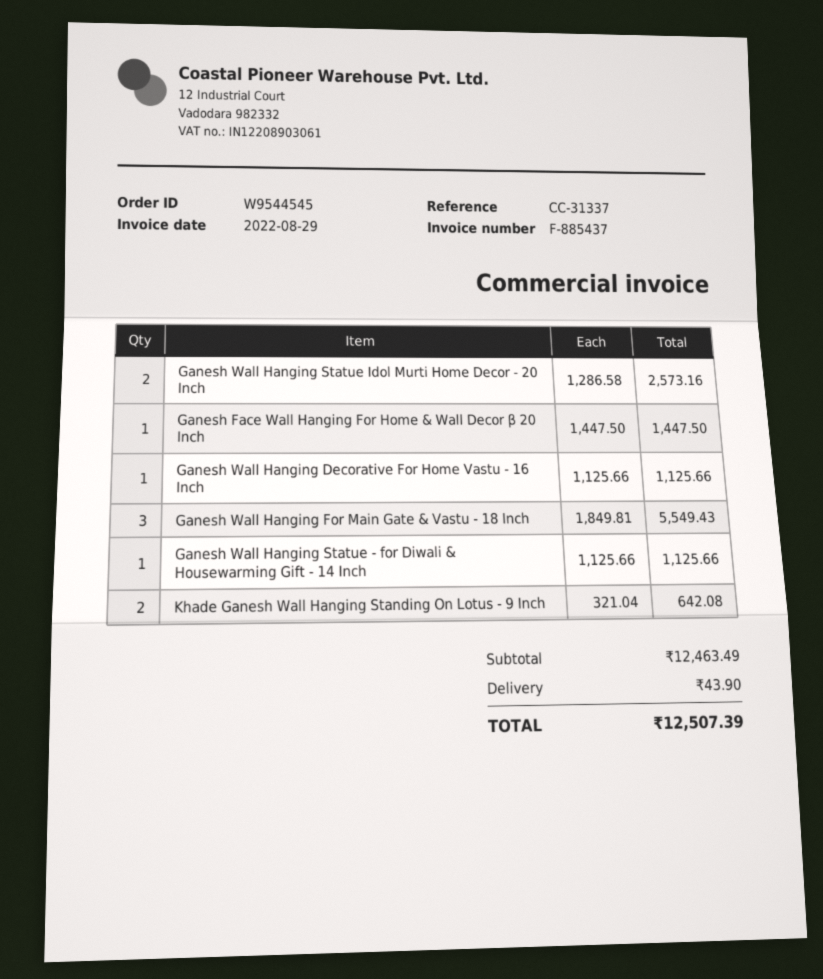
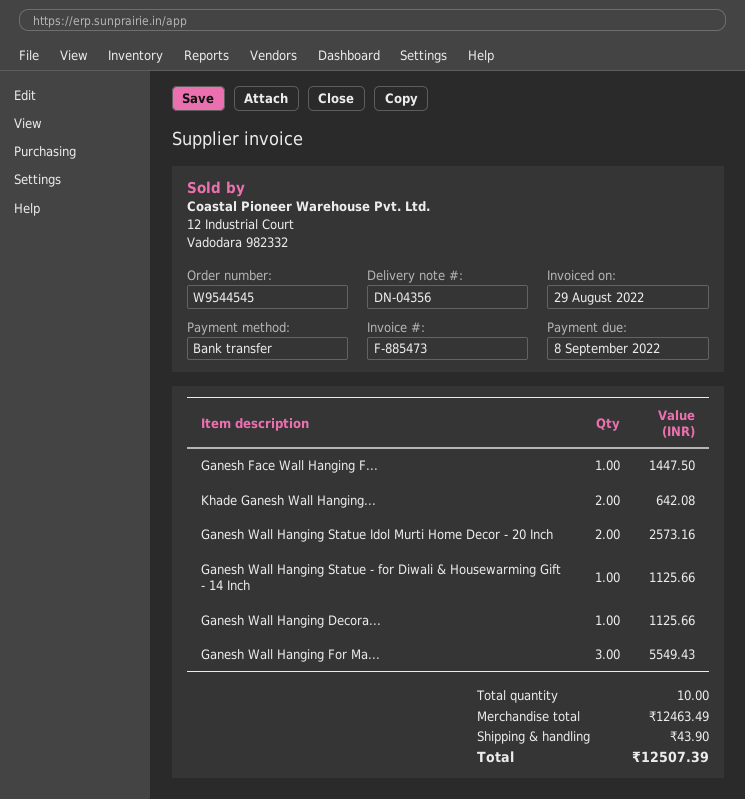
invoice number: F-885437 -> F-885473

